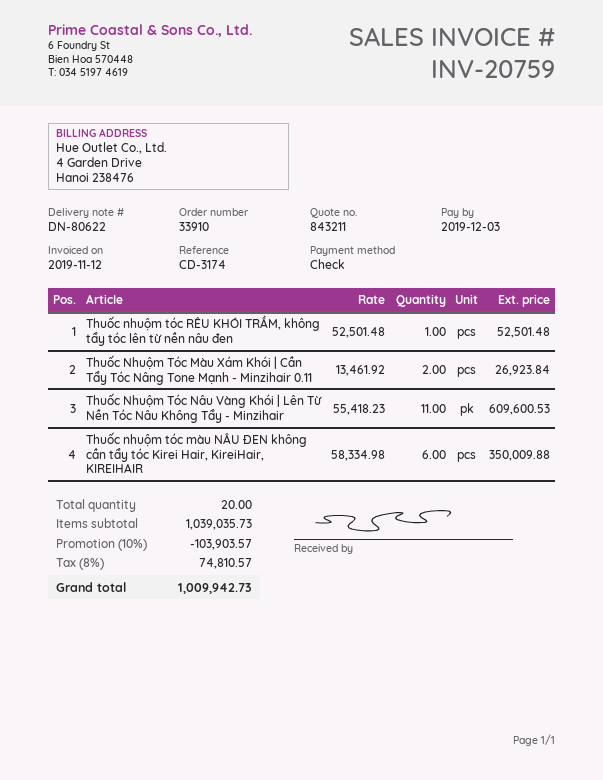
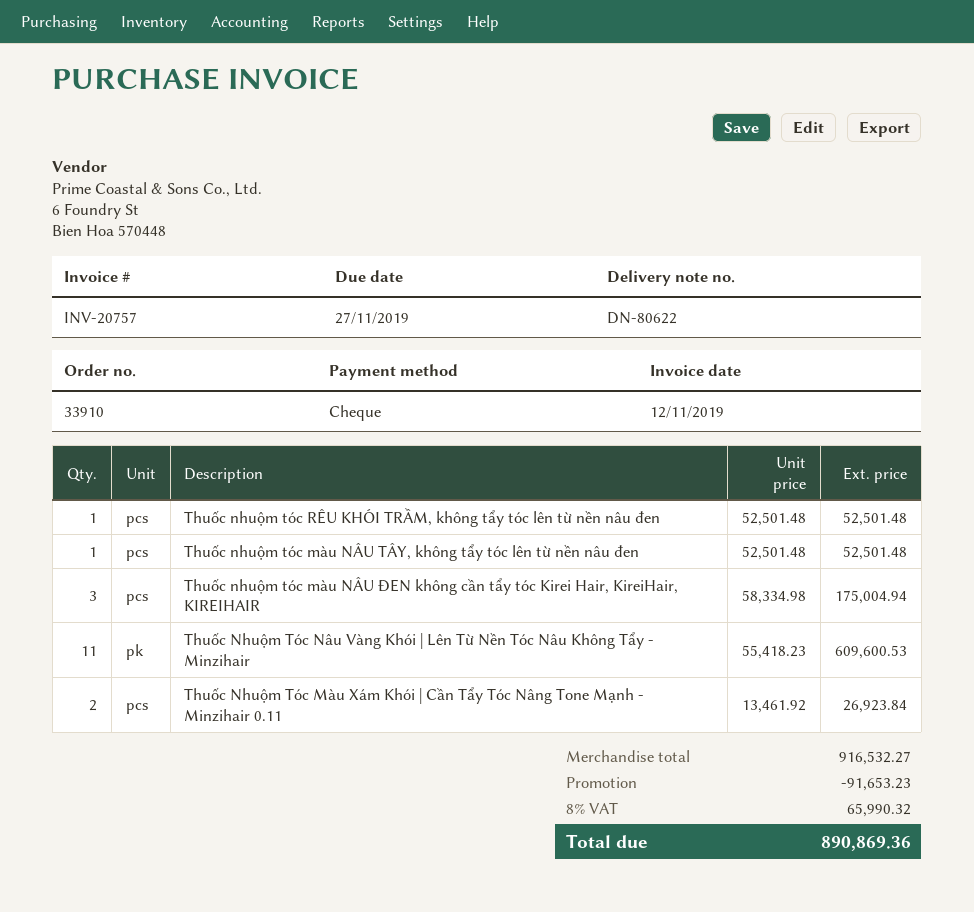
invoice number: INV-20759 -> INV-20757
due date: 2019-12-03 -> 2019-11-27
Thuốc nhuộm tóc màu NÂU ĐEN không cần tẩy tóc Kirei Hair, KireiHair, KIREIHAIR: 6 x 58334.98 = 350009.88 -> 3 x 58334.98 = 175004.94
Thuốc nhuộm tóc màu NÂU TÂY, không tẩy tóc lên từ nền nâu đen: none -> 1 x 52501.48 = 52501.48
subtotal: 1039035.73 -> 916532.27
discount: 103903.57 -> 91653.23
tax: 8% = 74810.57 -> 8% = 65990.32
total: 1009942.73 -> 890869.36

